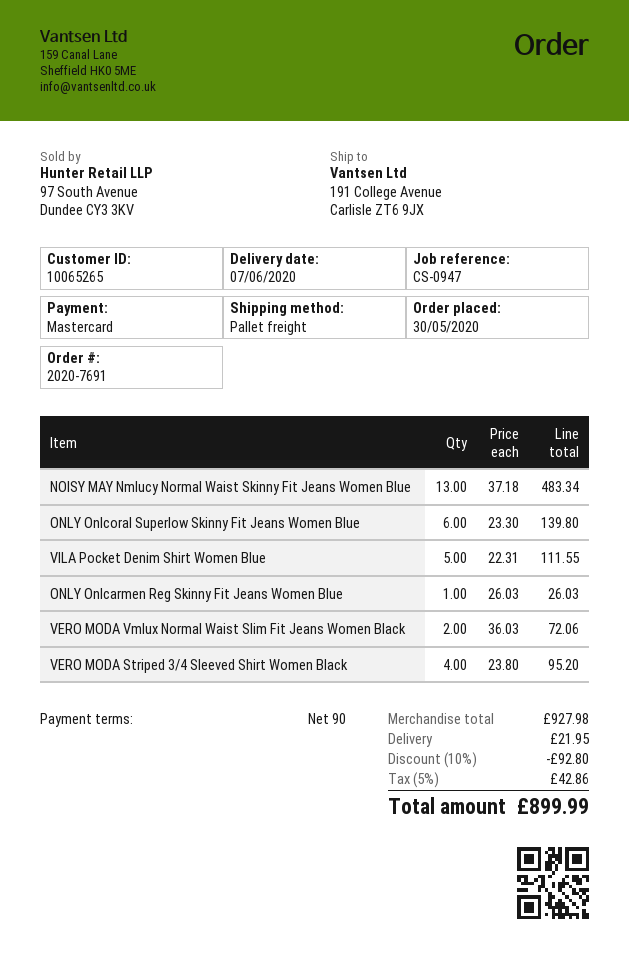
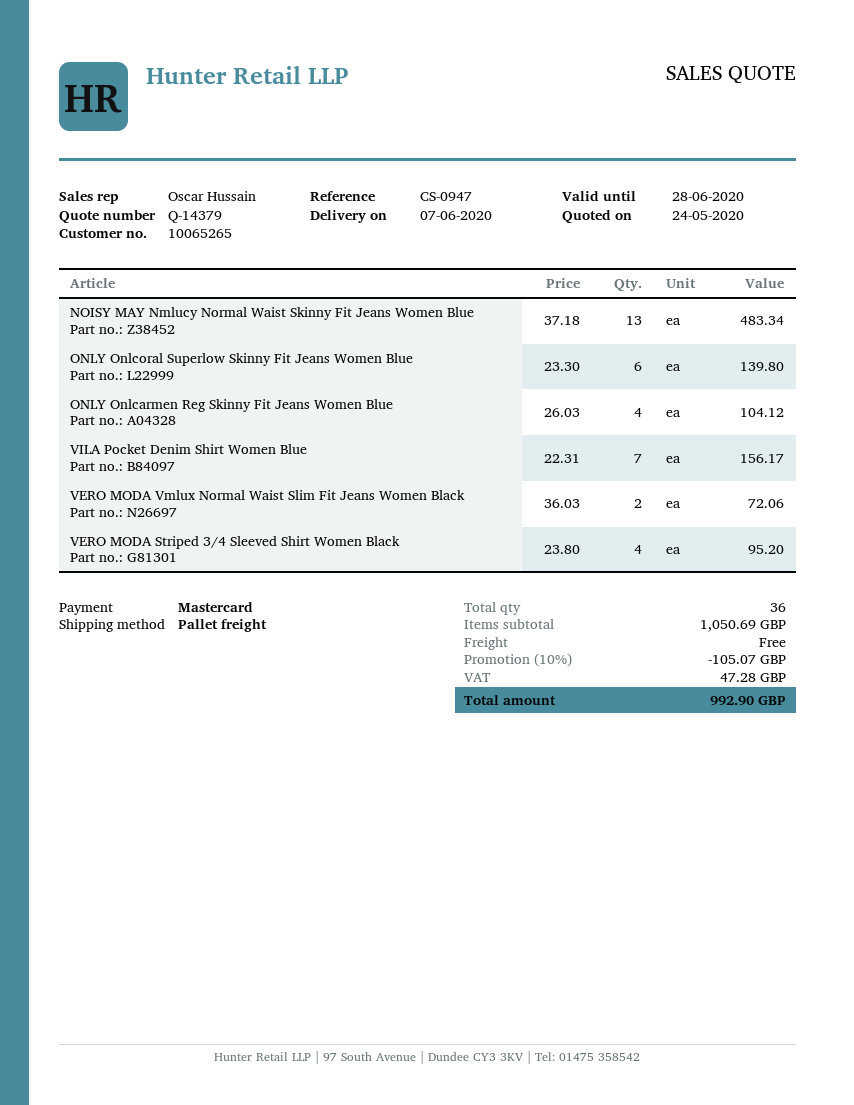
VILA Pocket Denim Shirt Women Blue: 5 x 22.31 = 111.55 -> 7 x 22.31 = 156.17
ONLY Onlcarmen Reg Skinny Fit Jeans Women Blue: 1 x 26.03 = 26.03 -> 4 x 26.03 = 104.12
subtotal: 927.98 -> 1050.69
discount: 10% = 92.80 -> 10% = 105.07
shipping: 21.95 -> 0.00
tax: 42.86 -> 47.28
total: 899.99 -> 992.90

